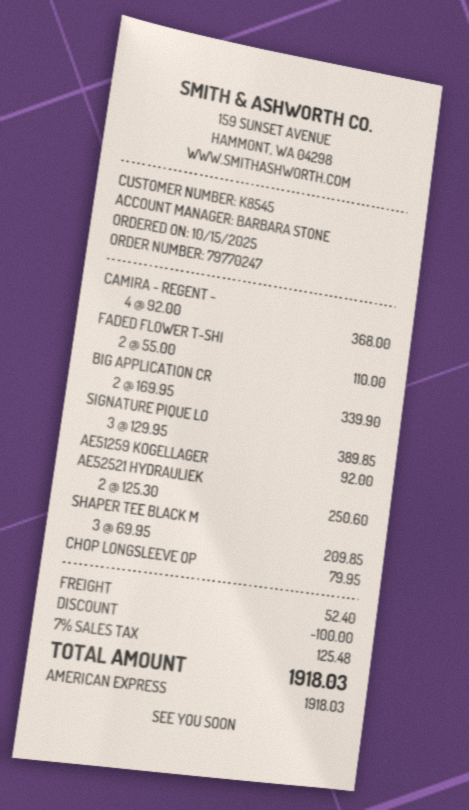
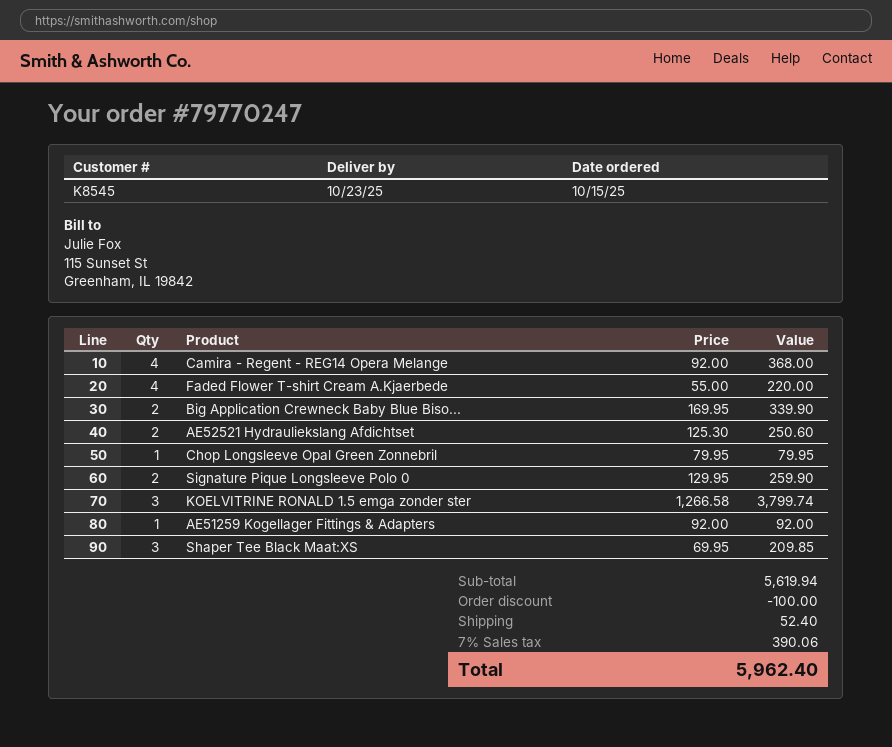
FADED FLOWER T-SHI: 2 x 55.00 = 110.00 -> 4 x 55.00 = 220.00
SIGNATURE PIQUE LO: 3 x 129.95 = 389.85 -> 2 x 129.95 = 259.90
KOELVITRINE RONALD 1.5 emga zonder ster: none -> 3 x 1266.58 = 3799.74
tax: 7% = 125.48 -> 7% = 390.06
total: 1918.03 -> 5962.40

